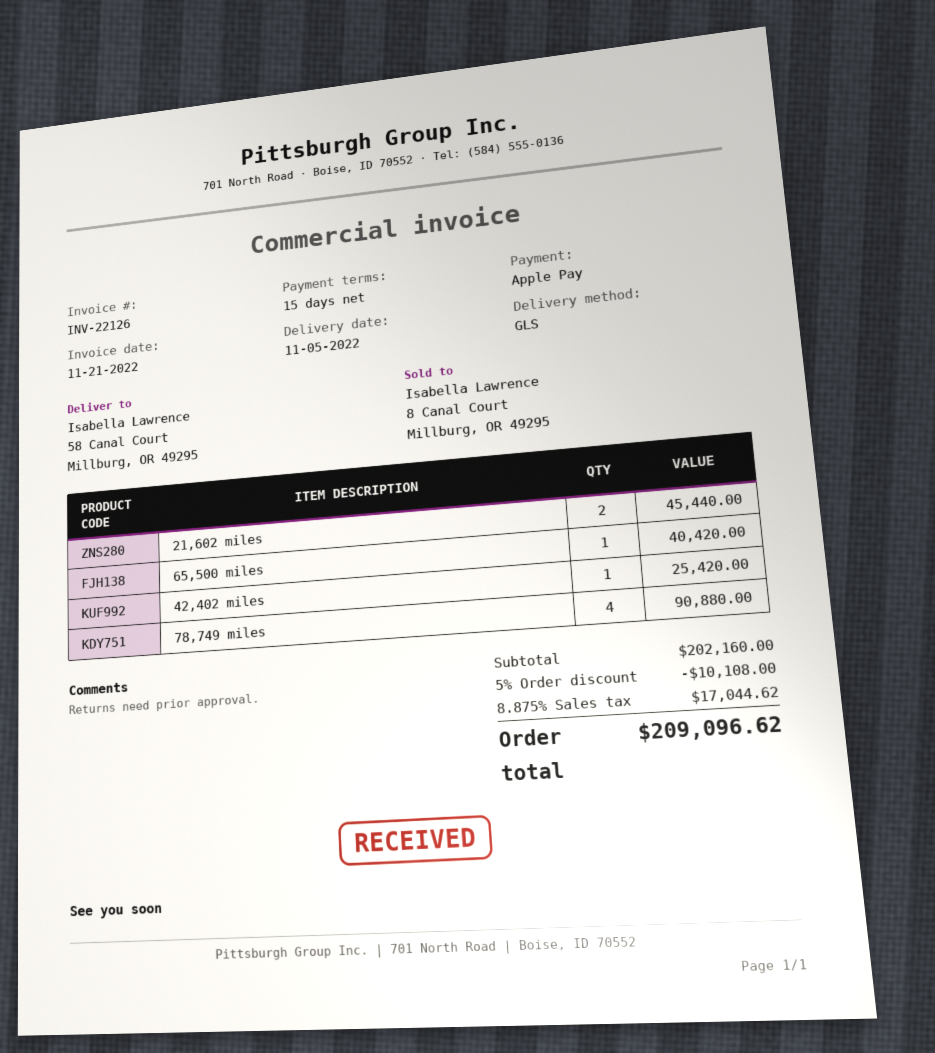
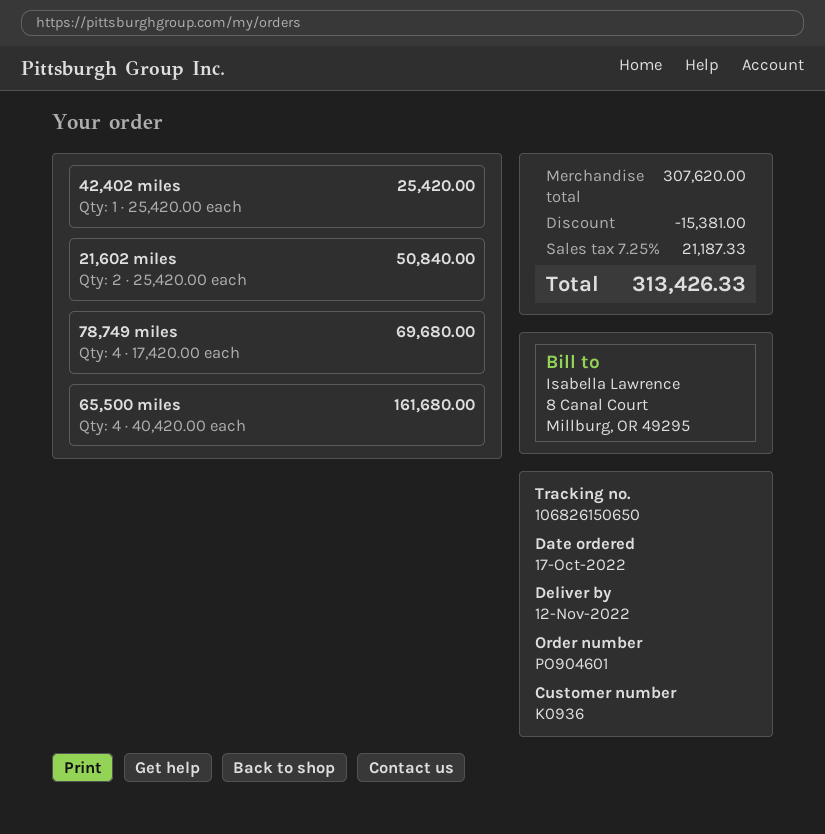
delivery date: 2022-11-05 -> 2022-11-12
21,602 miles: 2 for 45440.00 -> 2 for 50840.00
65,500 miles: 1 for 40420.00 -> 4 for 161680.00
78,749 miles: 4 for 90880.00 -> 4 for 69680.00
subtotal: 202160.00 -> 307620.00
discount: 10108.00 -> 15381.00
tax: 8.875% = 17044.62 -> 7.25% = 21187.33
total: 209096.62 -> 313426.33

